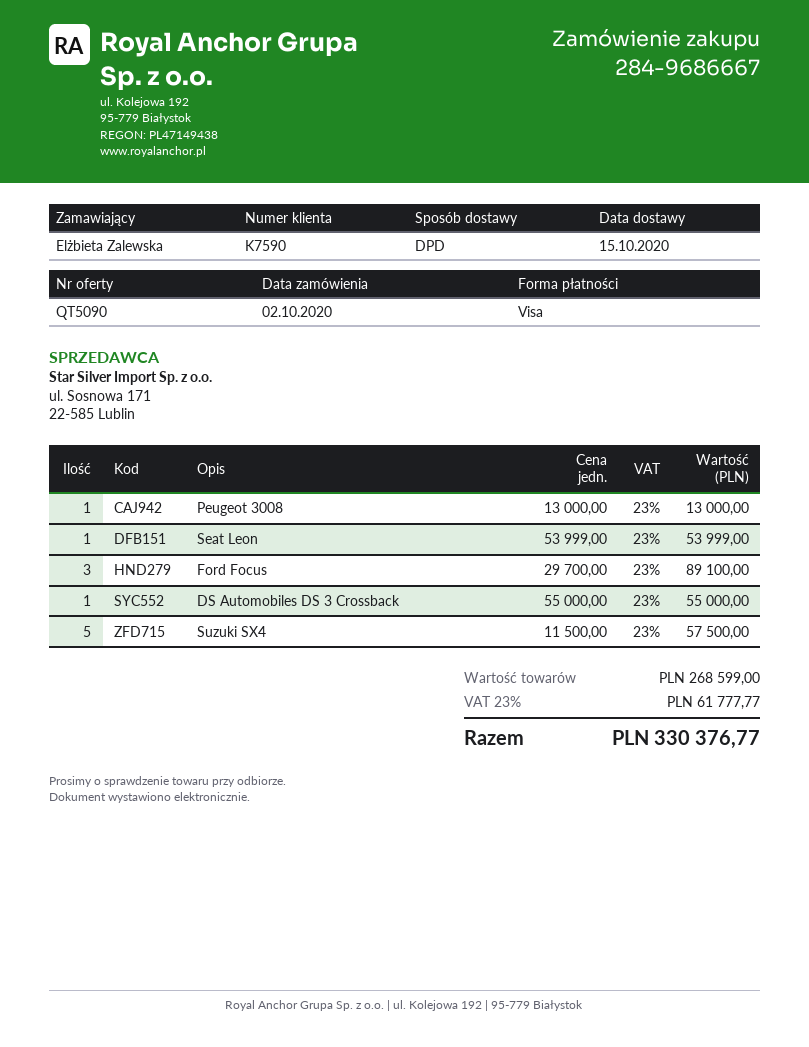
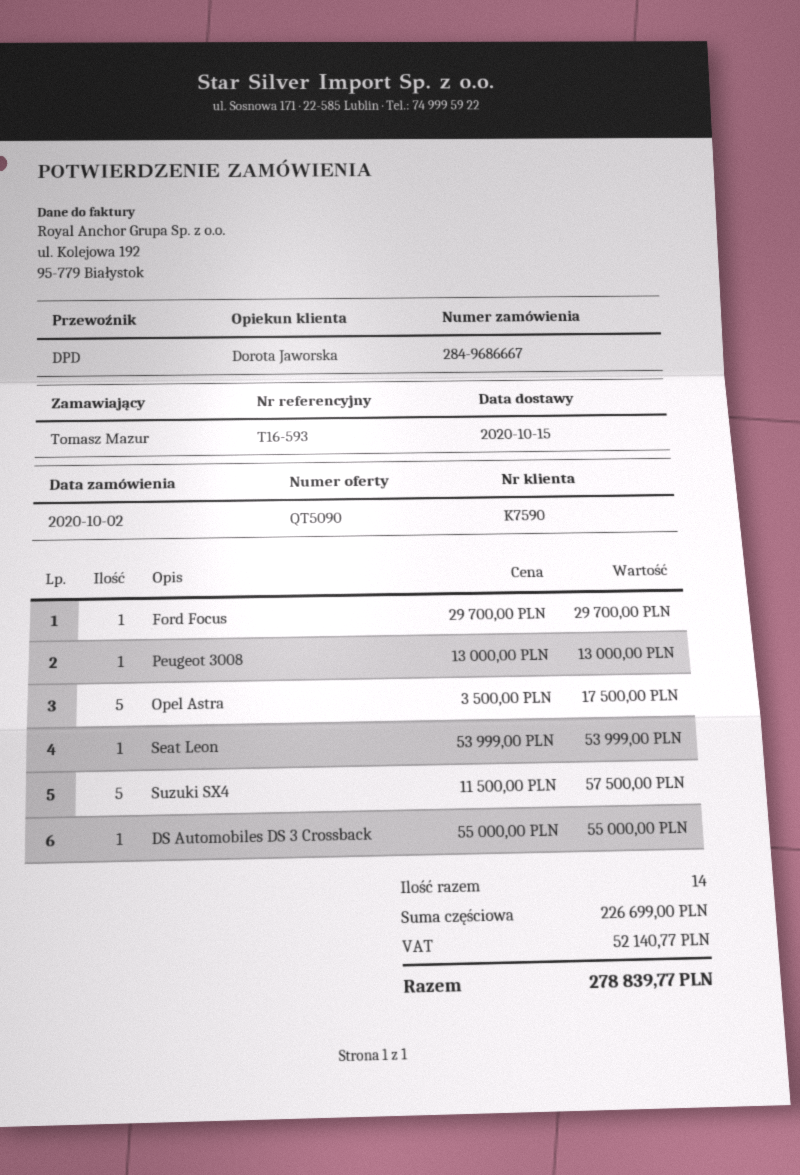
ordered by: Elżbieta Zalewska -> Tomasz Mazur
Ford Focus: 3 x 29700.00 = 89100.00 -> 1 x 29700.00 = 29700.00
Opel Astra: none -> 5 x 3500.00 = 17500.00
subtotal: 268599.00 -> 226699.00
tax: 61777.77 -> 52140.77
total: 330376.77 -> 278839.77

